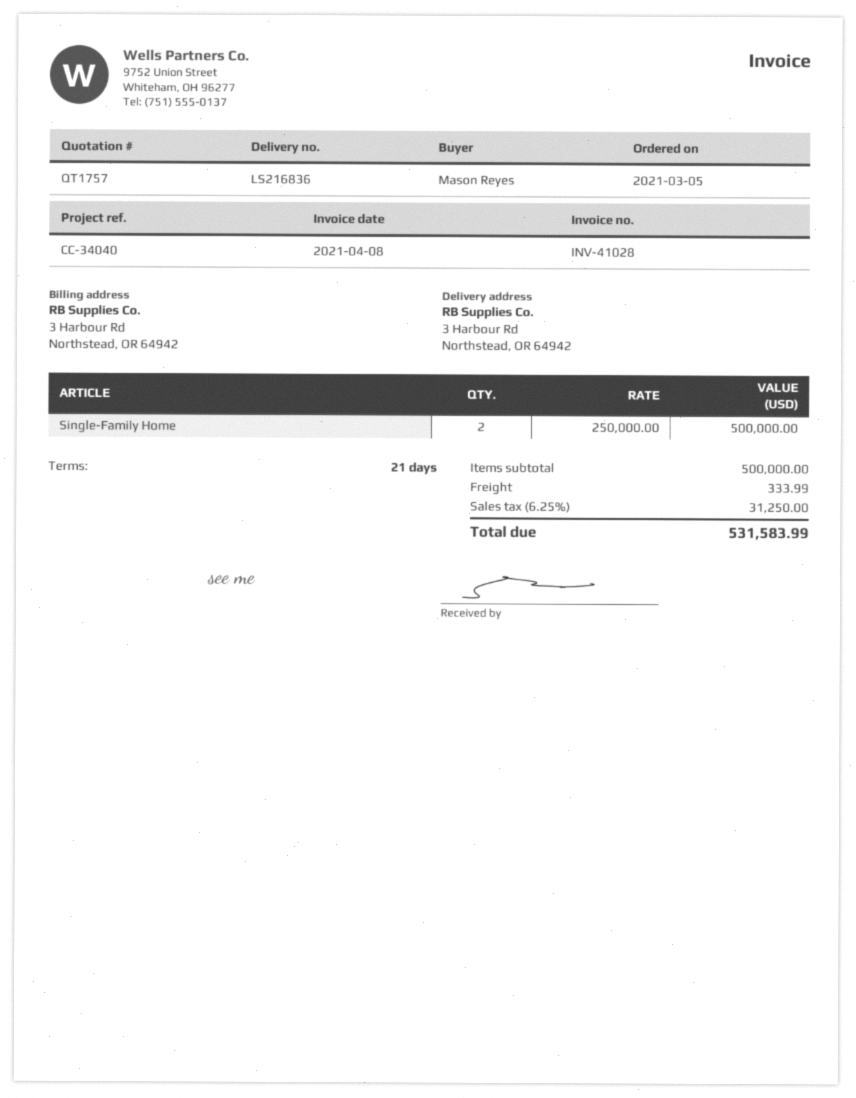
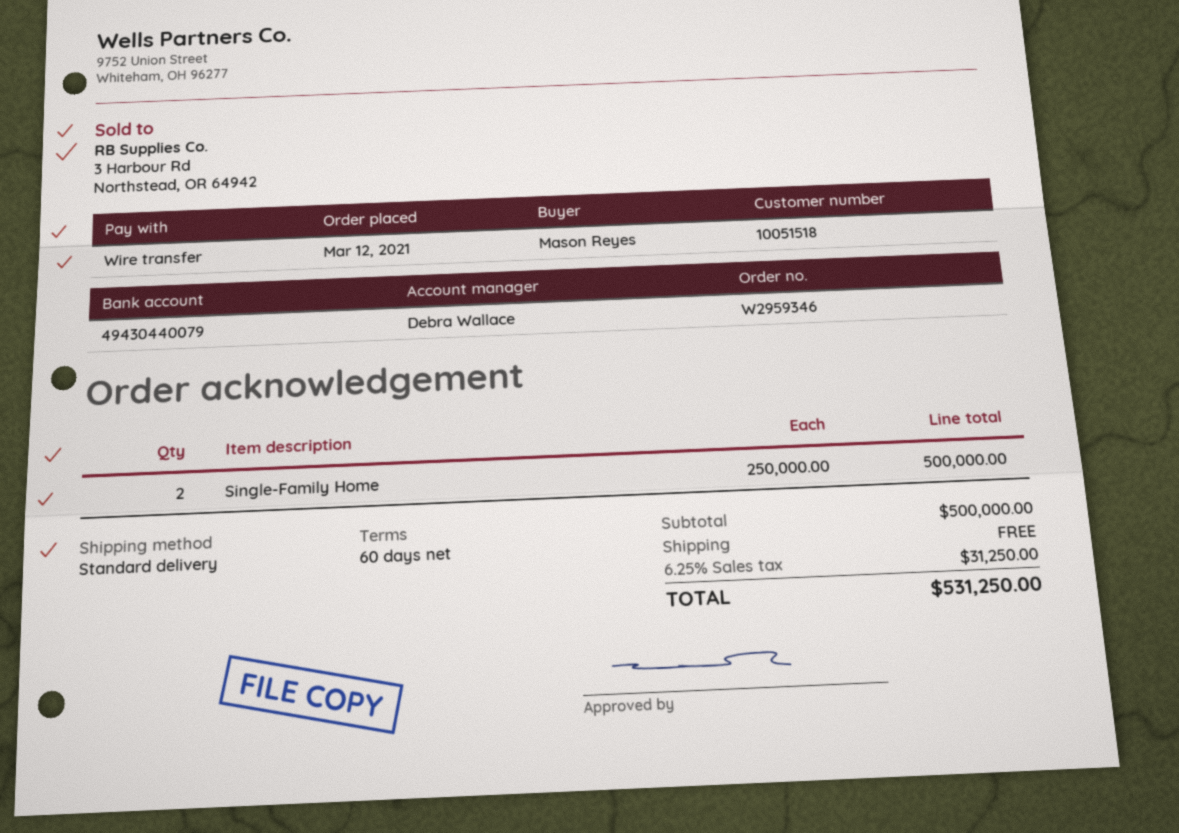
order date: 2021-03-05 -> 2021-03-12
payment terms: 21 days -> 60 days
shipping: 333.99 -> 0.00
total: 531583.99 -> 531250.00

